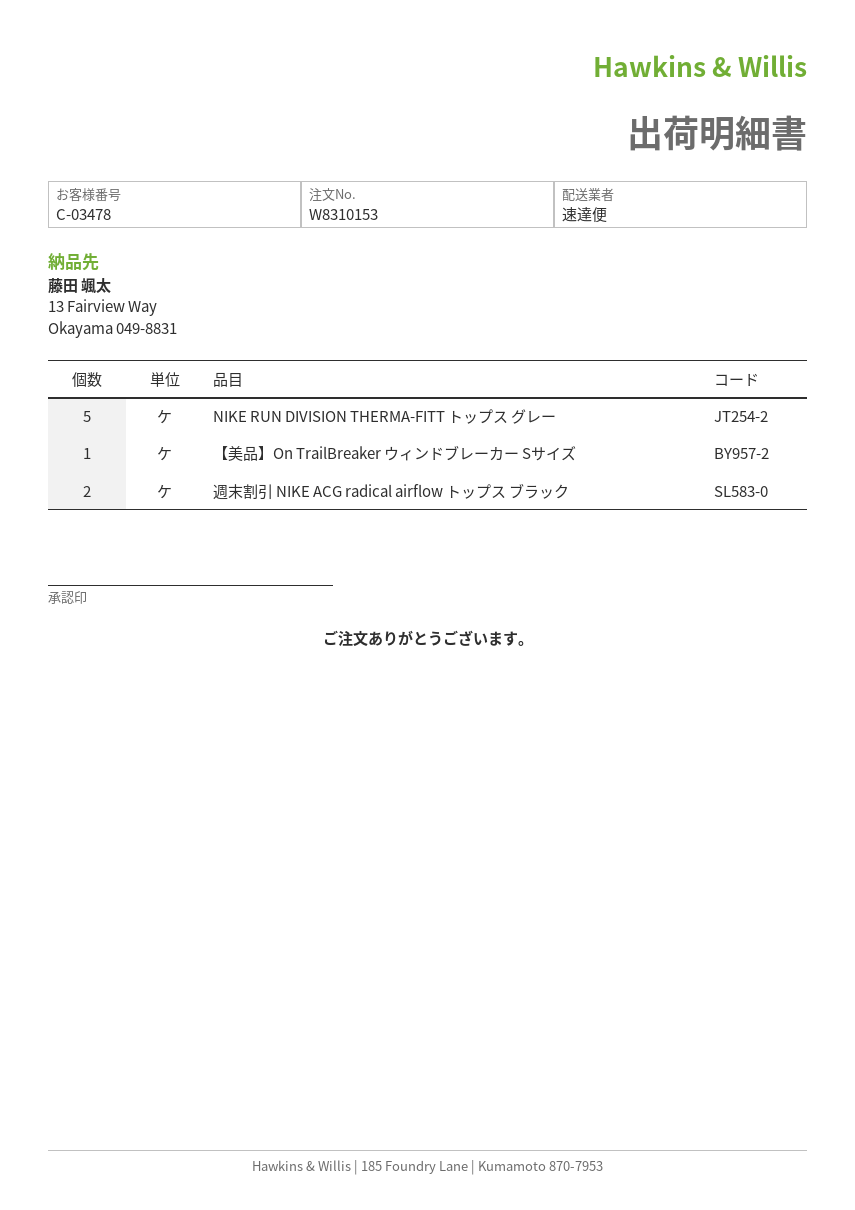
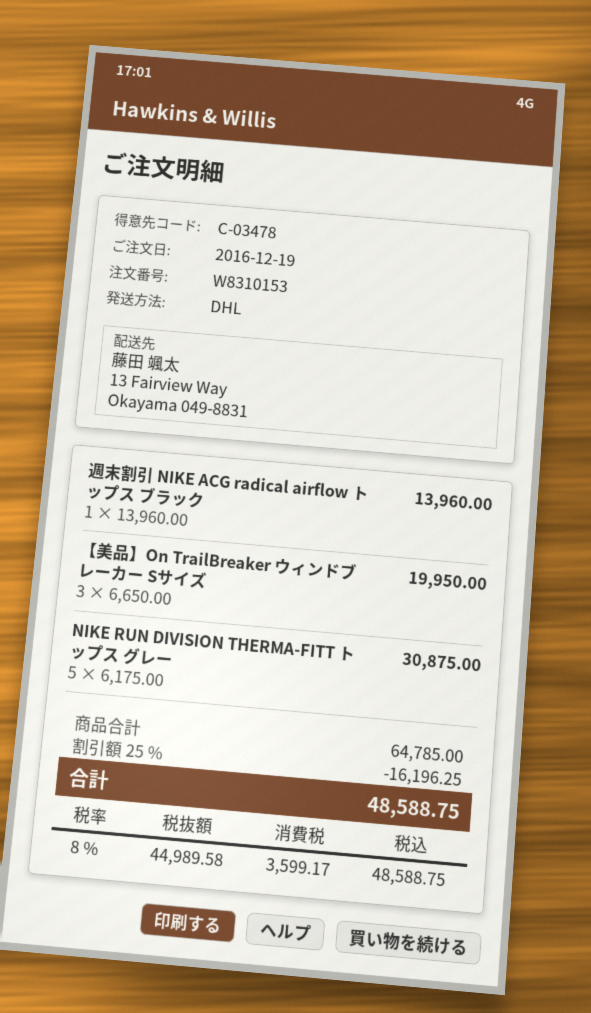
shipping method: express -> DHL
【美品】On TrailBreaker ウィンドブレーカー Sサイズ: 1 -> 3
週末割引 NIKE ACG radical airflow トップス ブラック: 2 -> 1

